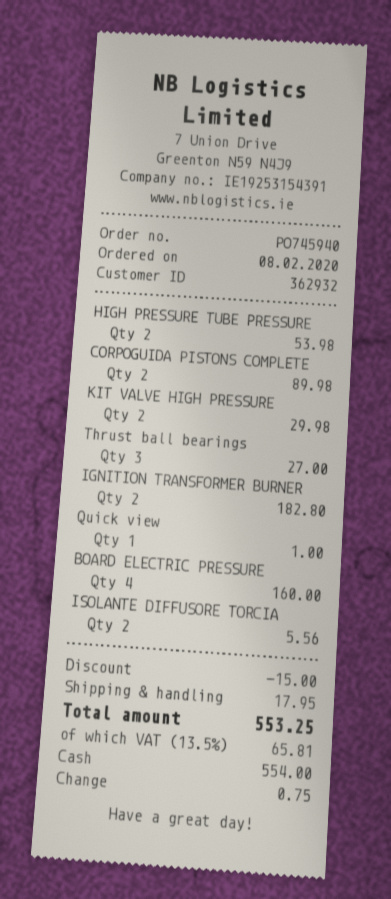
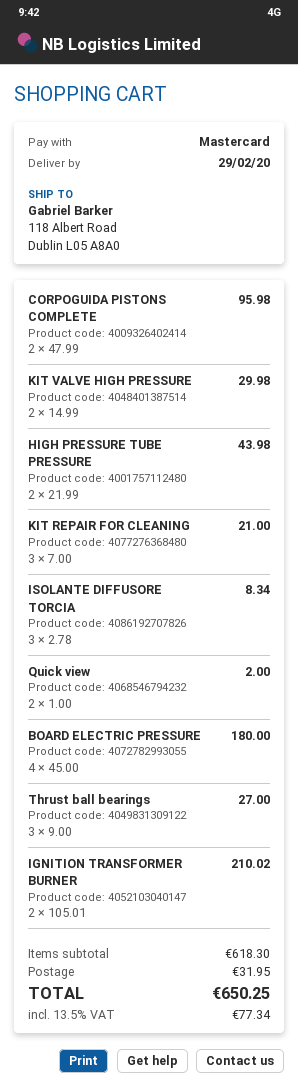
payment method: cash -> Mastercard
HIGH PRESSURE TUBE PRESSURE: 2 for 53.98 -> 2 for 43.98
CORPOGUIDA PISTONS COMPLETE: 2 for 89.98 -> 2 for 95.98
IGNITION TRANSFORMER BURNER: 2 for 182.80 -> 2 for 210.02
Quick view: 1 for 1.00 -> 2 for 2.00
BOARD ELECTRIC PRESSURE: 4 for 160.00 -> 4 for 180.00
ISOLANTE DIFFUSORE TORCIA: 2 for 5.56 -> 3 for 8.34
KIT REPAIR FOR CLEANING: none -> 3 for 21.00
discount: 15.00 -> none
shipping: 17.95 -> 31.95
tax: 13.5% = 65.81 -> 13.5% = 77.34
total: 553.25 -> 650.25

